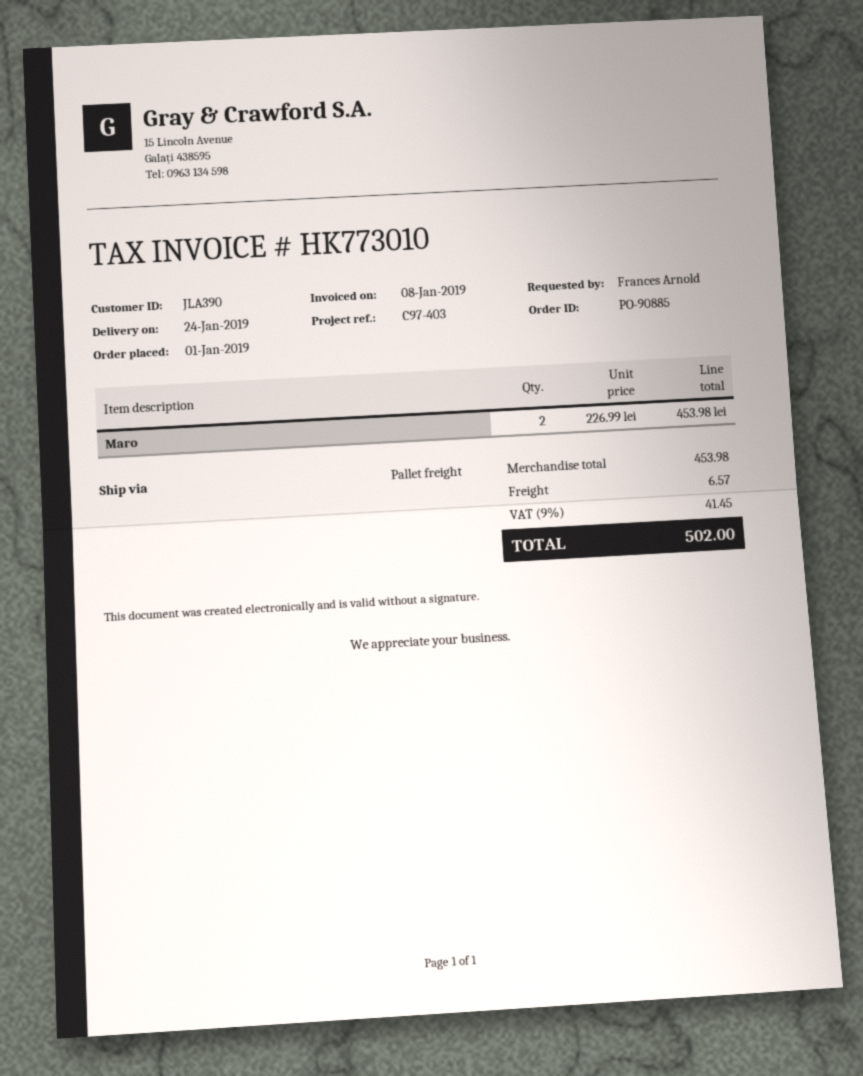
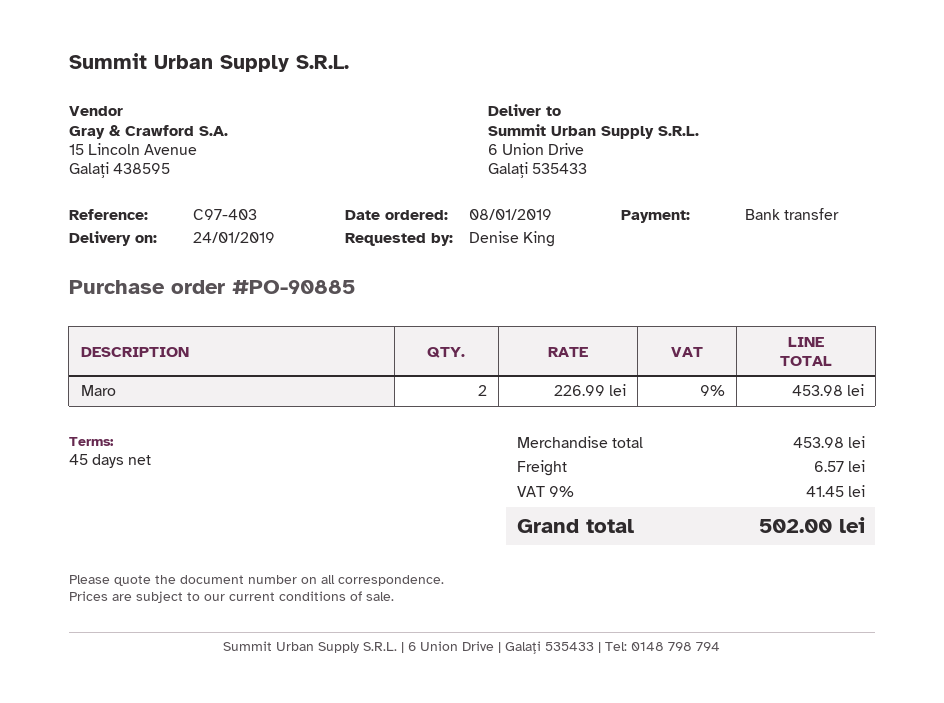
order date: 2019-01-01 -> 2019-01-08
ordered by: Frances Arnold -> Denise King

